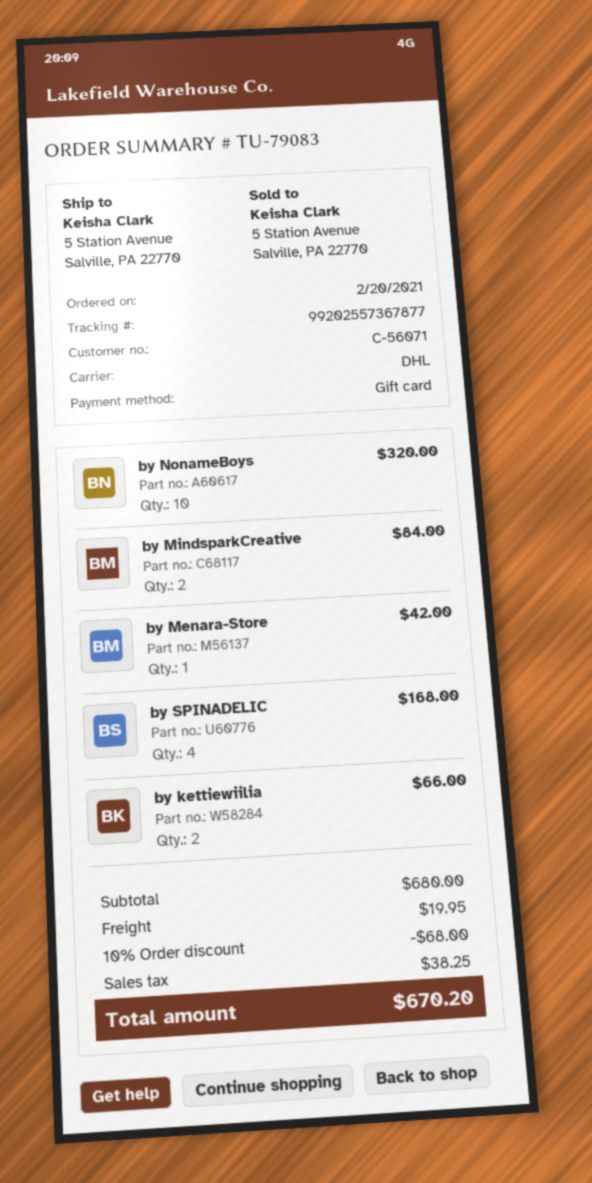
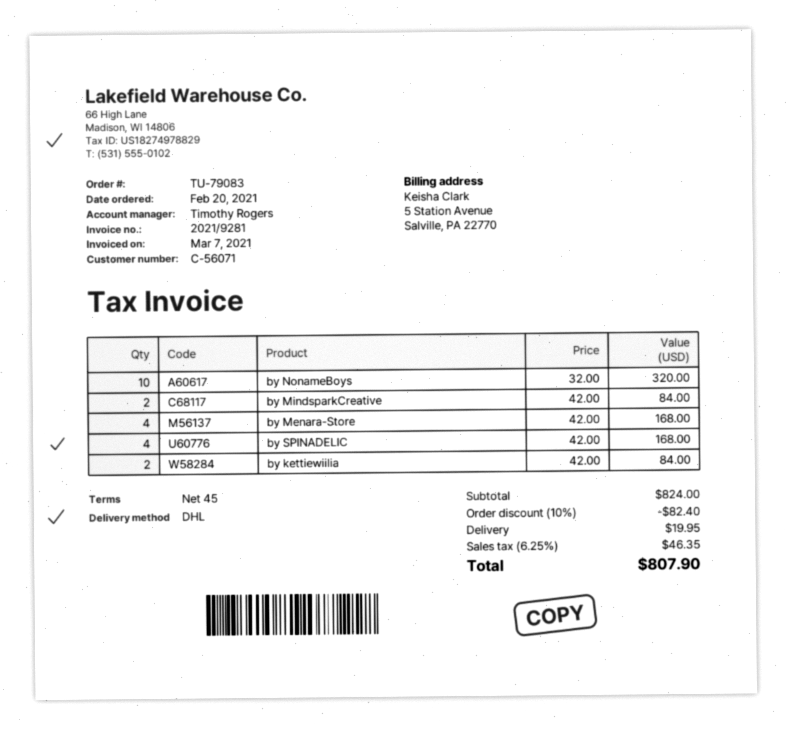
by Menara-Store: 1 for 42.00 -> 4 for 168.00
by kettiewiilia: 2 for 66.00 -> 2 for 84.00
subtotal: 680.00 -> 824.00
discount: 10% = 68.00 -> 10% = 82.40
tax: 38.25 -> 46.35
total: 670.20 -> 807.90

